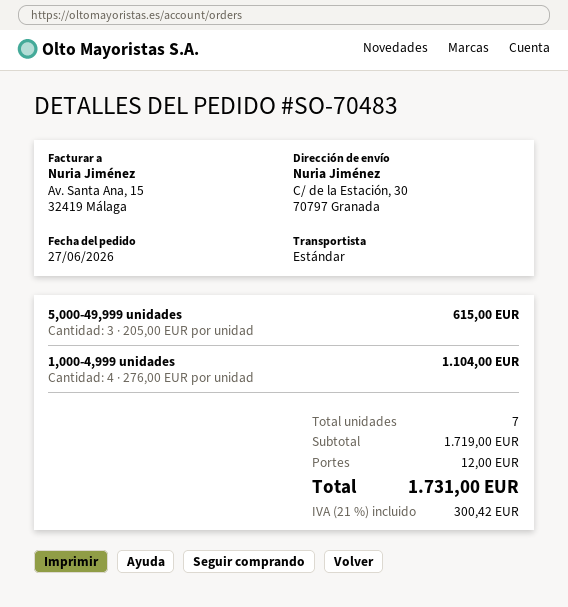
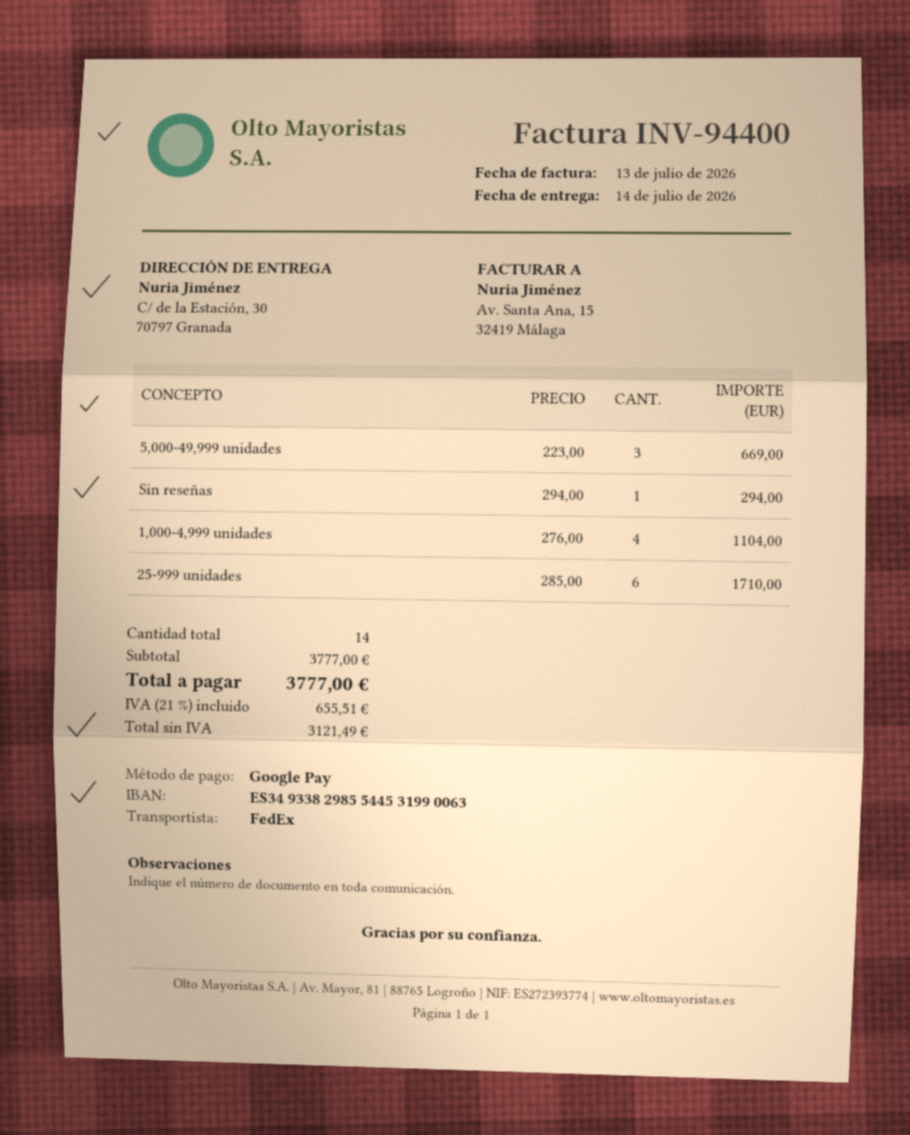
shipping method: standard -> FedEx
5,000-49,999 unidades: 3 x 205.00 = 615.00 -> 3 x 223.00 = 669.00
Sin reseñas: none -> 1 x 294.00 = 294.00
25-999 unidades: none -> 6 x 285.00 = 1710.00
total quantity: 7 -> 14
subtotal: 1719.00 -> 3777.00
shipping: 12.00 -> none
tax: 21% = 300.42 -> 21% = 655.51
total: 1731.00 -> 3777.00

